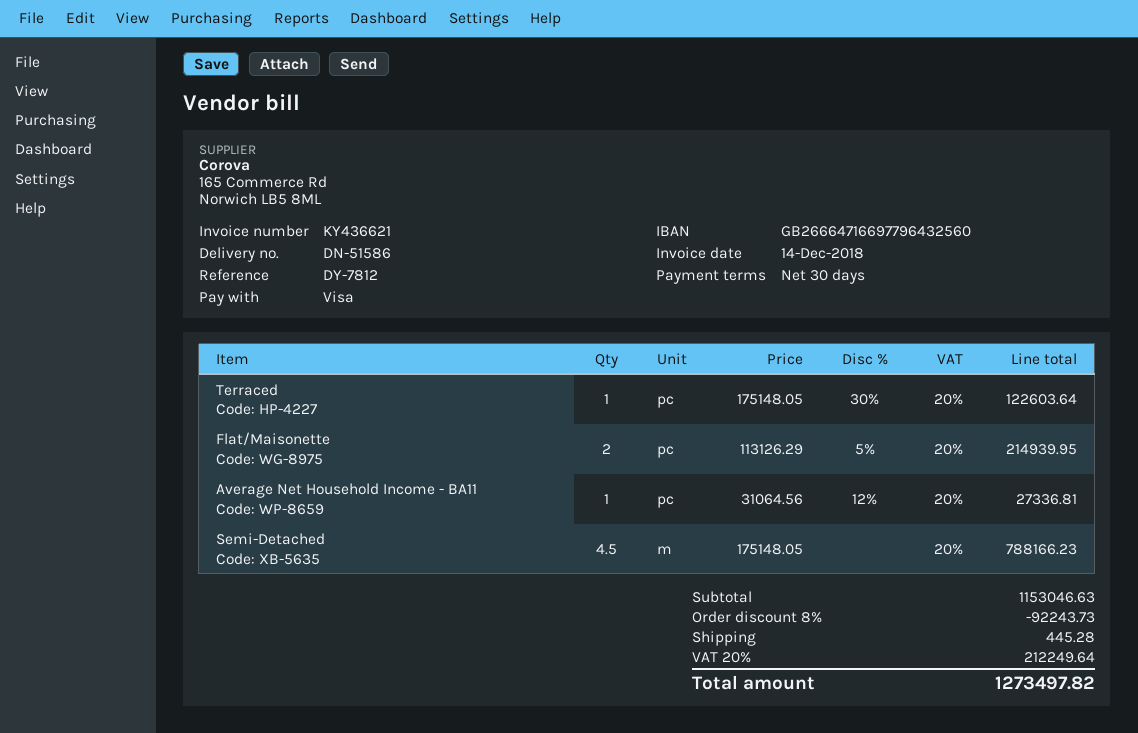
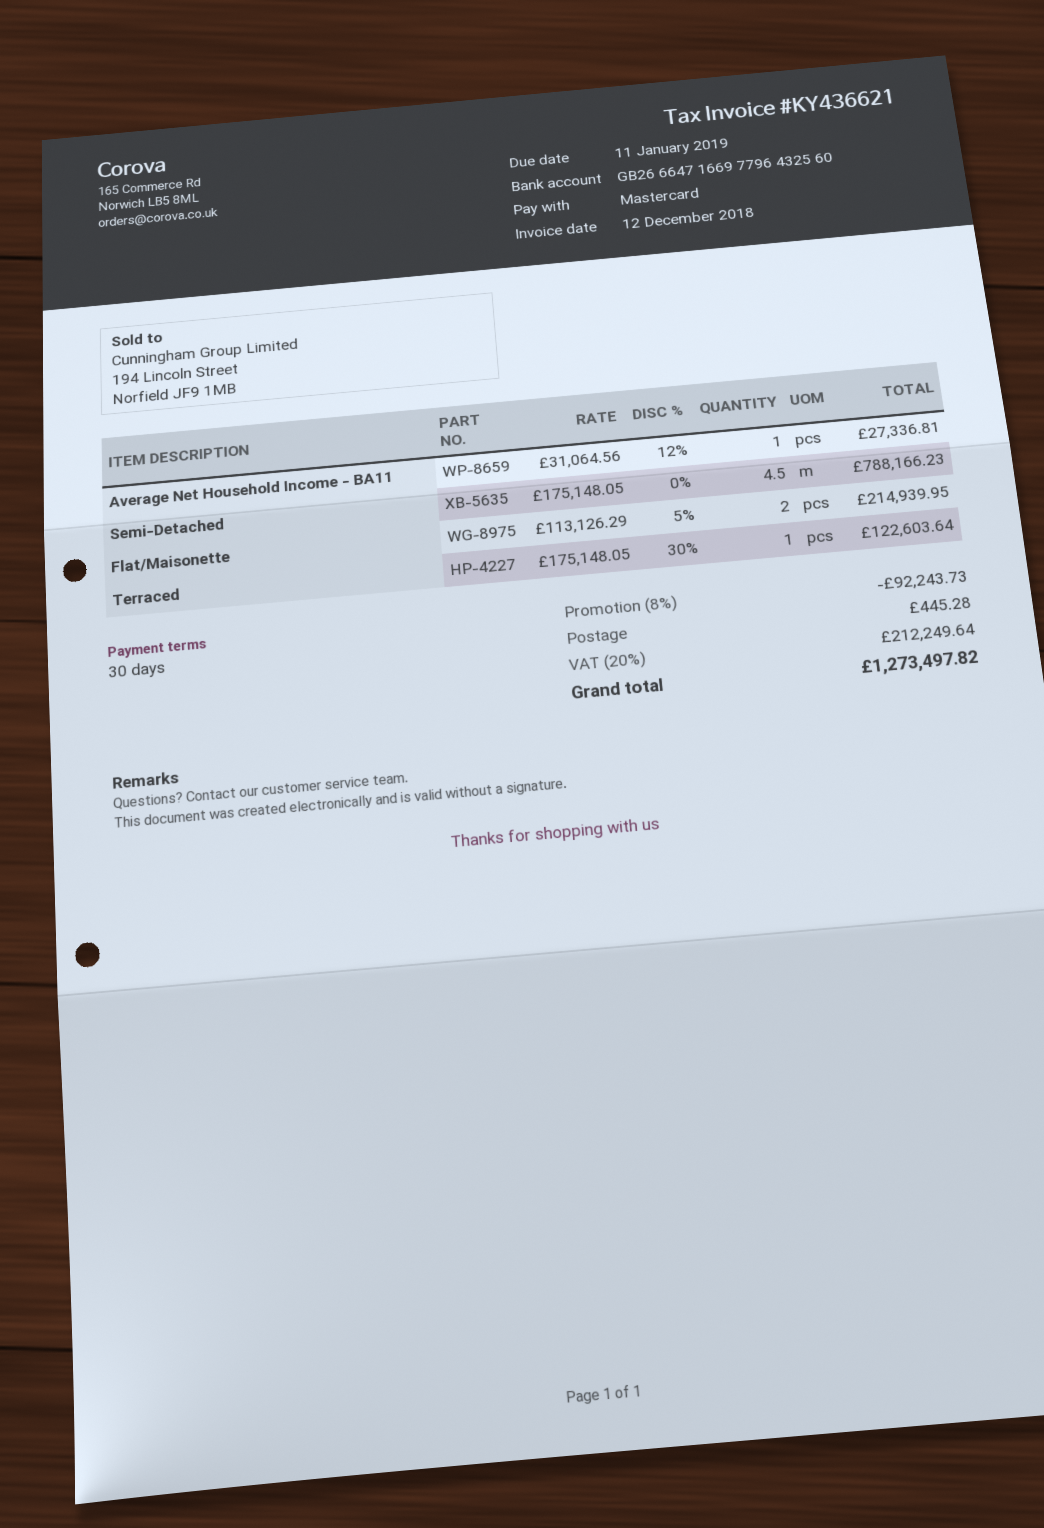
invoice date: 2018-12-14 -> 2018-12-12
payment method: Visa -> Mastercard

